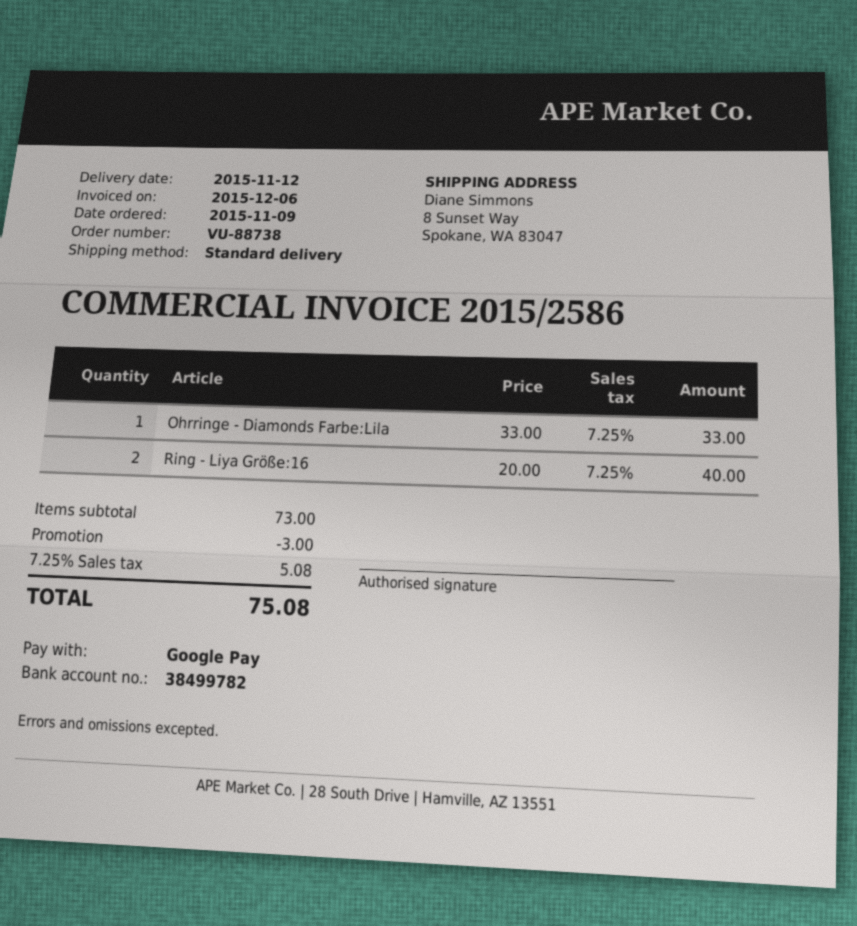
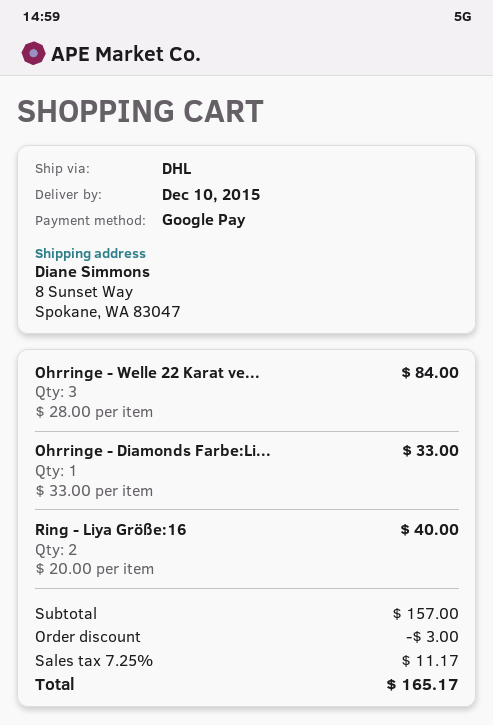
delivery date: 2015-11-12 -> 2015-12-10
shipping method: standard -> DHL
Ohrringe - Welle 22 Karat ve...: none -> 3 x 28.00 = 84.00
subtotal: 73.00 -> 157.00
tax: 7.25% = 5.08 -> 7.25% = 11.17
total: 75.08 -> 165.17

